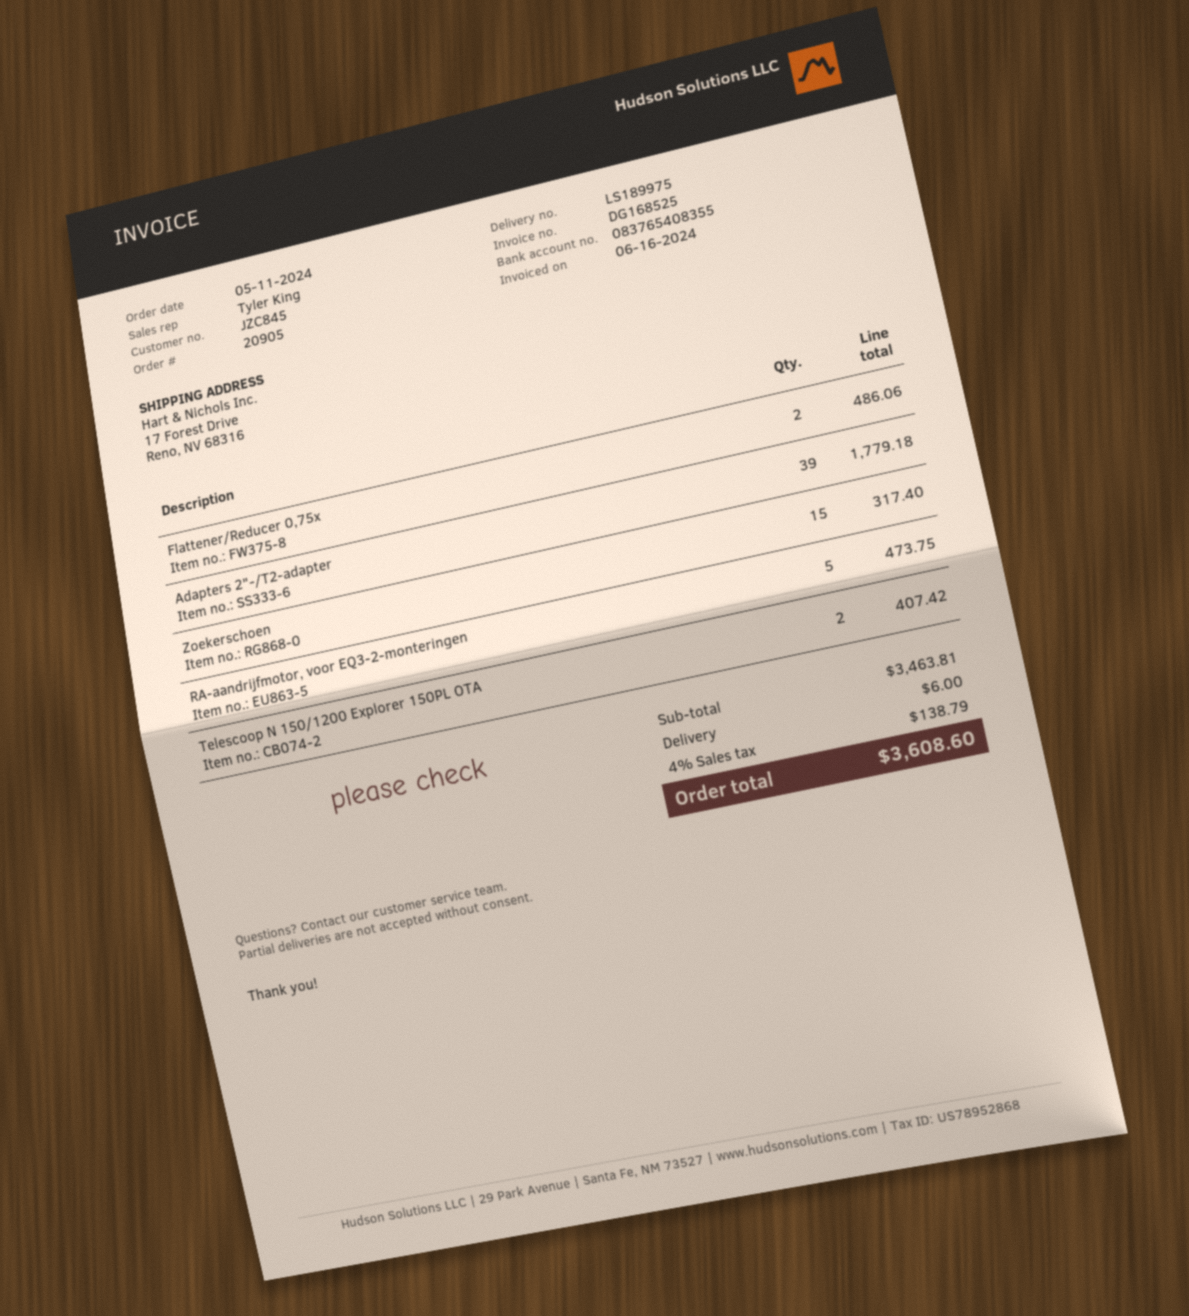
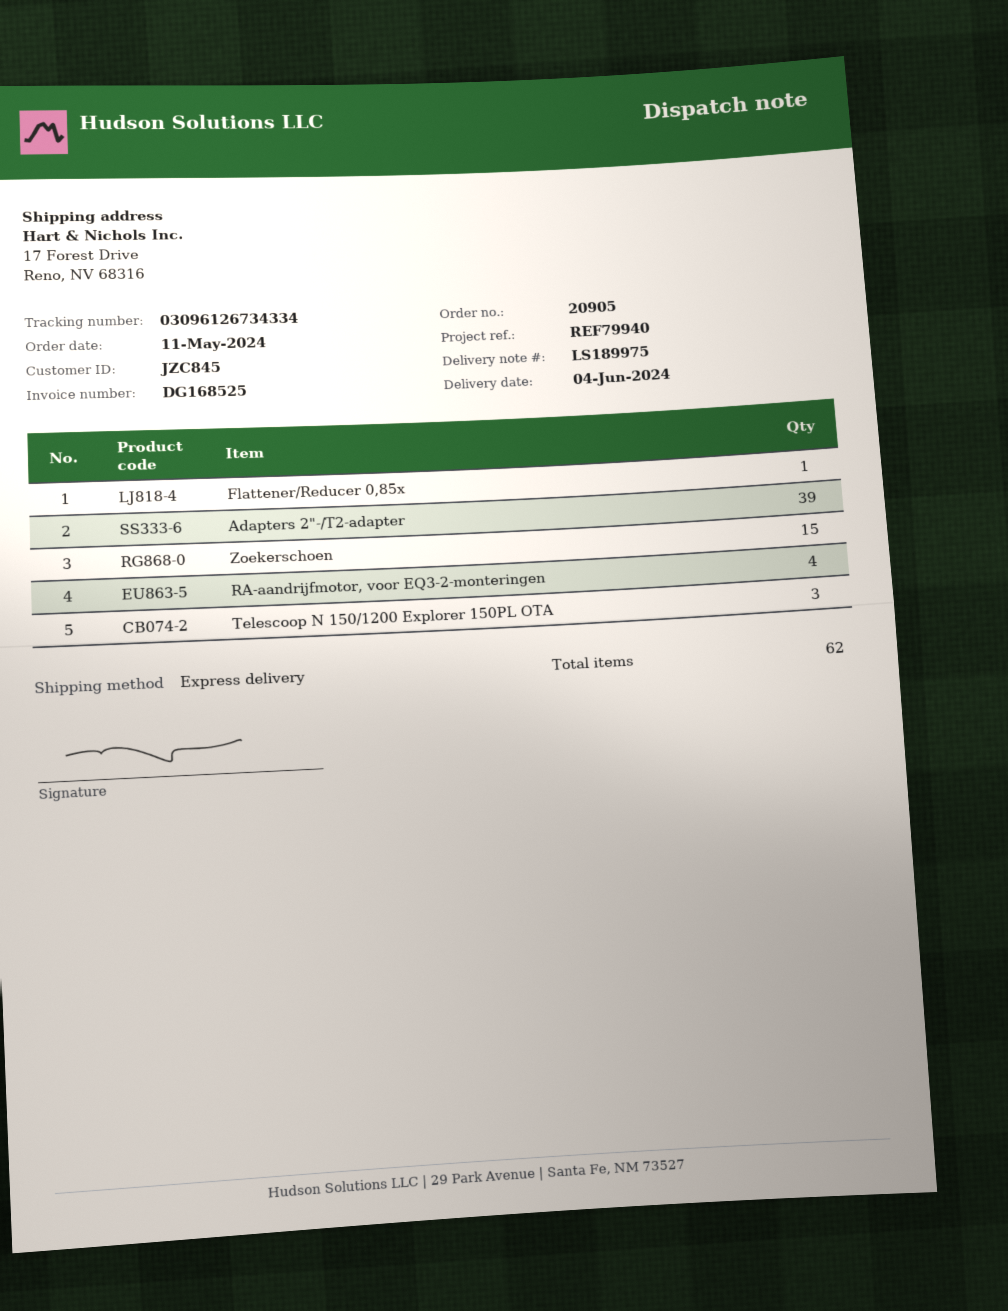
Flattener/Reducer 0,75x: 2 -> none
RA-aandrijfmotor, voor EQ3-2-monteringen: 5 -> 4
Telescoop N 150/1200 Explorer 150PL OTA: 2 -> 3
Flattener/Reducer 0,85x: none -> 1

